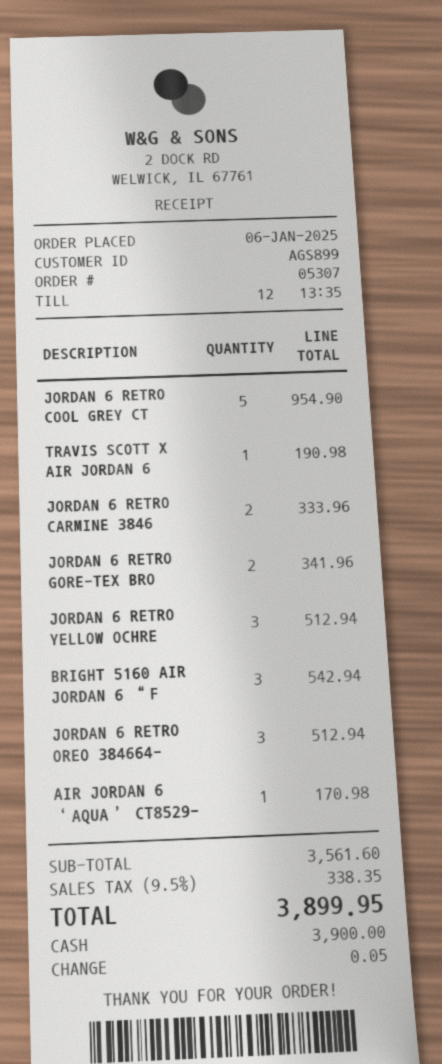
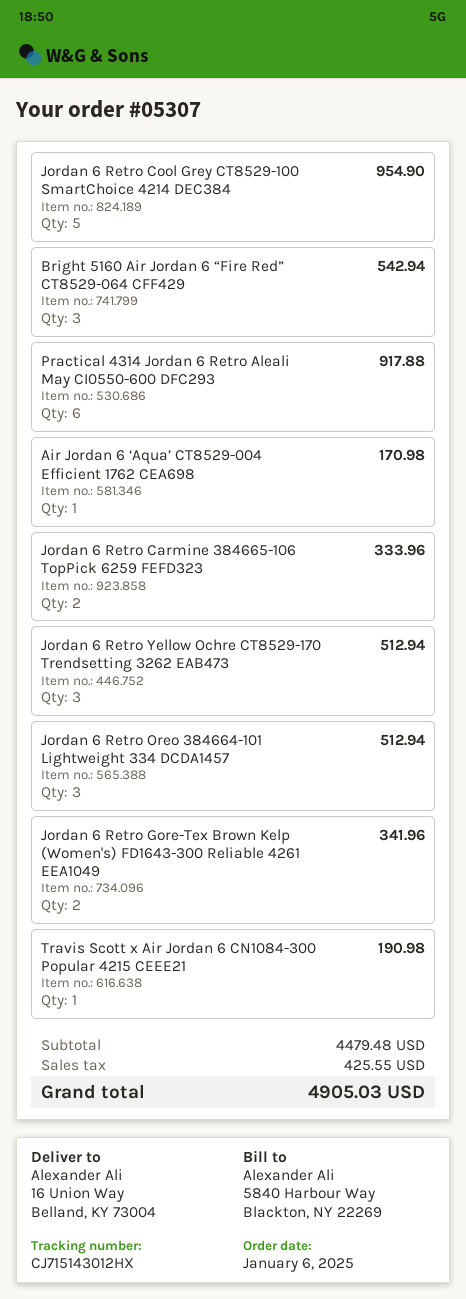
Practical 4314 Jordan 6 Retro Aleali May CI0550-600 DFC293: none -> 6 for 917.88
subtotal: 3561.60 -> 4479.48
tax: 338.35 -> 425.55
total: 3899.95 -> 4905.03

